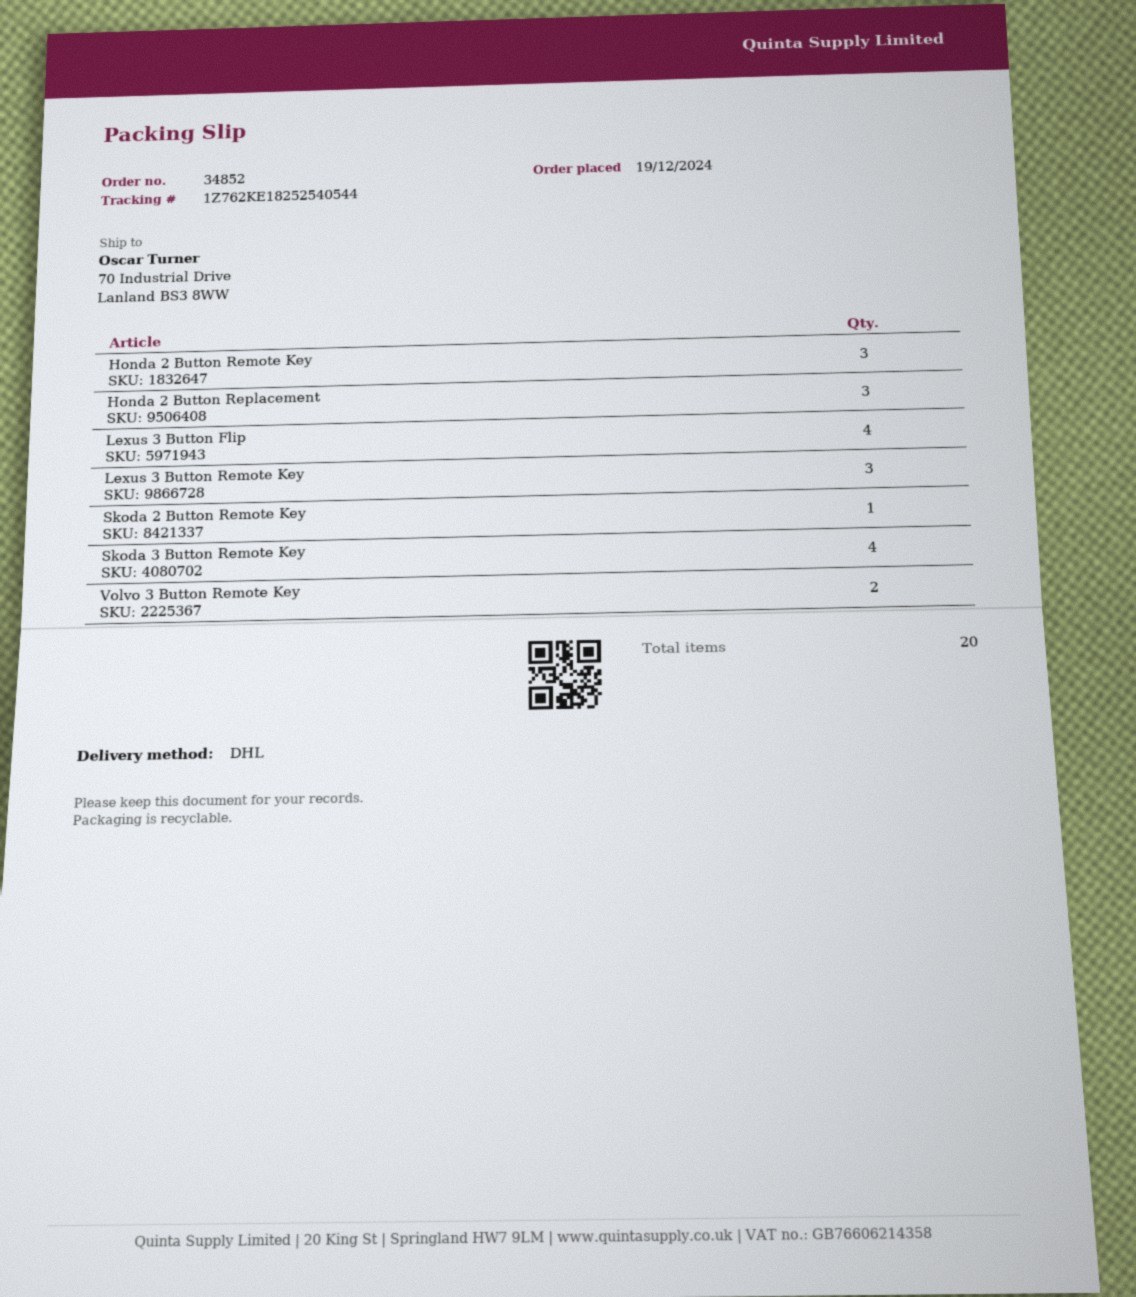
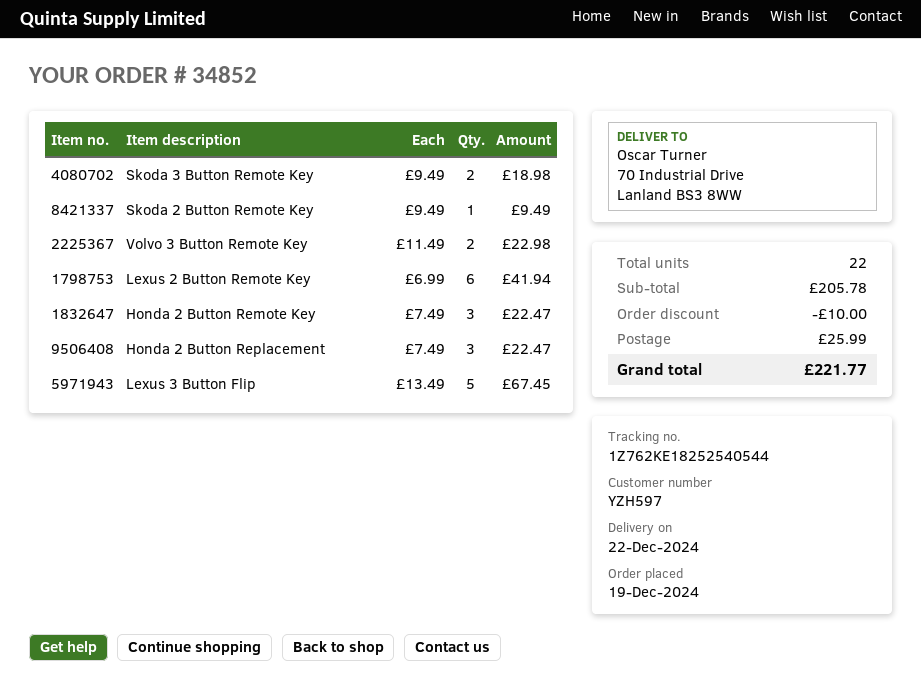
Lexus 3 Button Flip: 4 -> 5
Lexus 3 Button Remote Key: 3 -> none
Skoda 3 Button Remote Key: 4 -> 2
Lexus 2 Button Remote Key: none -> 6
total quantity: 20 -> 22

